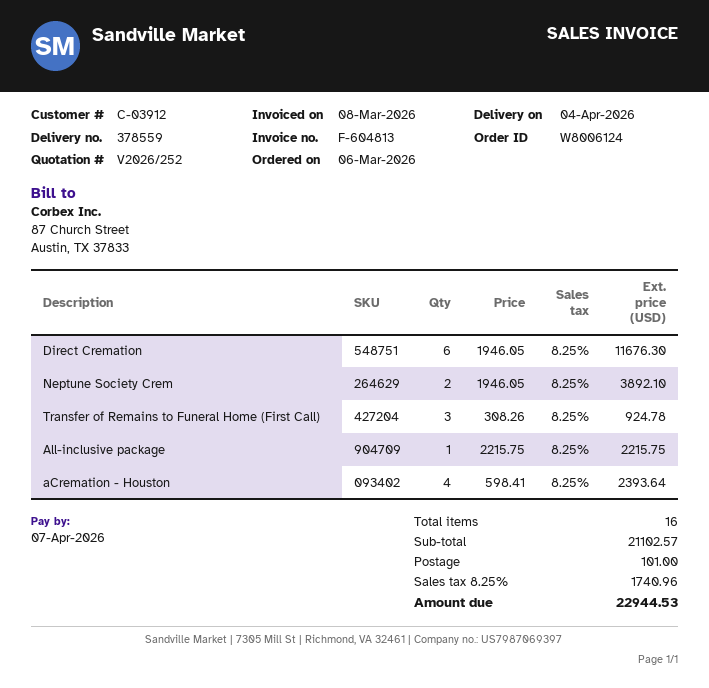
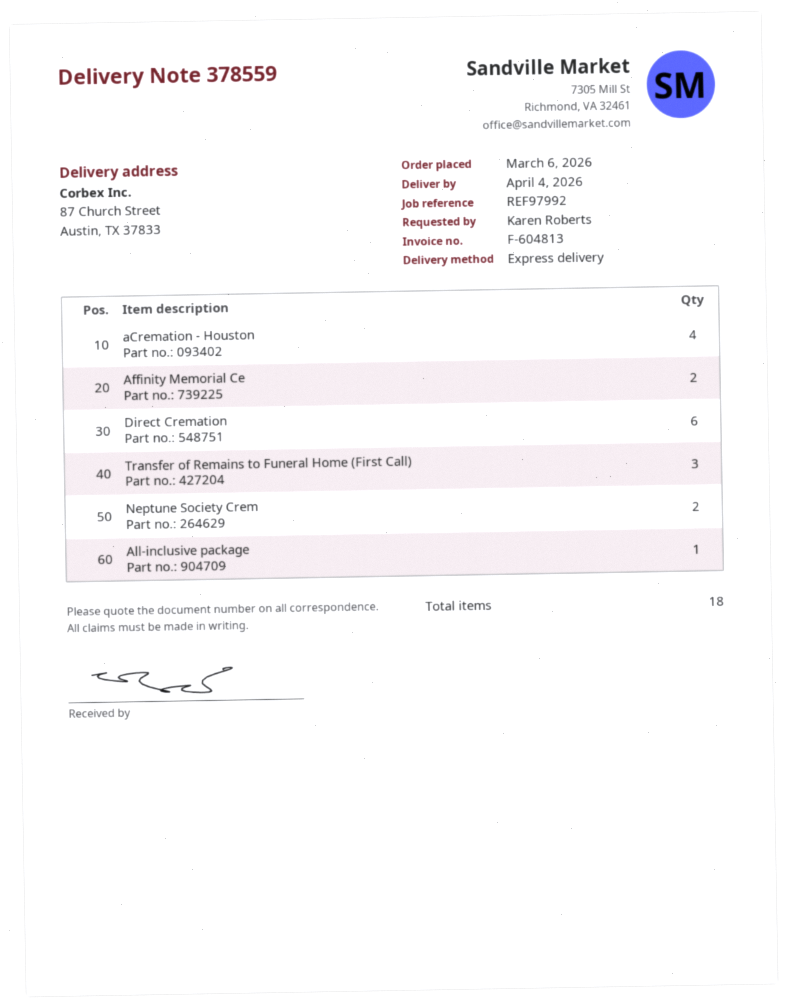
Affinity Memorial Ce: none -> 2
total quantity: 16 -> 18

